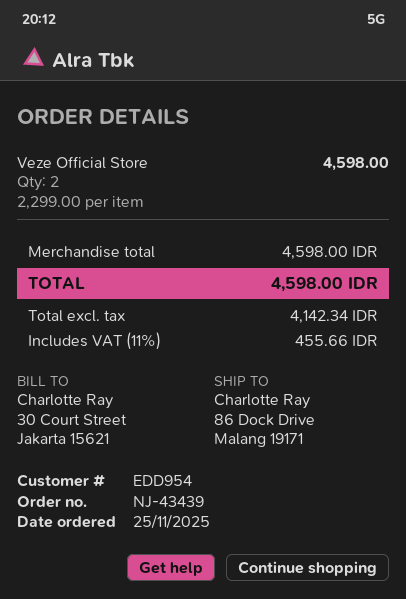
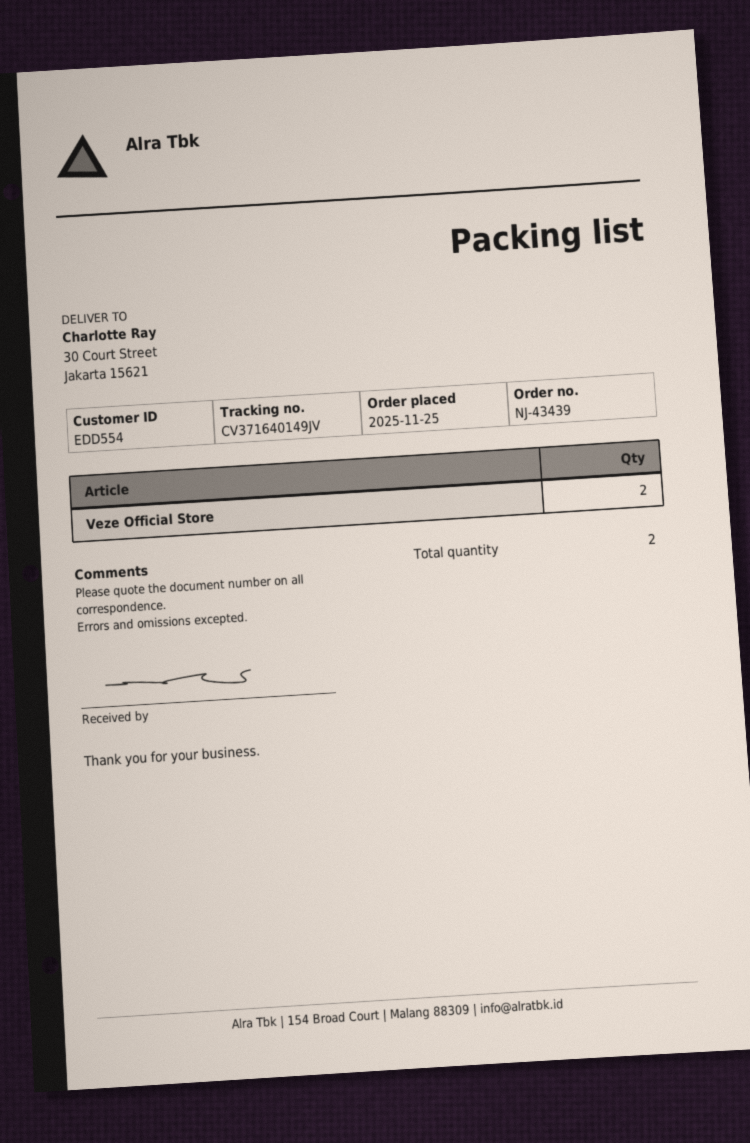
customer number: EDD954 -> EDD554
ship to: 86 Dock Drive, Malang 19171 -> 30 Court Street, Jakarta 15621

